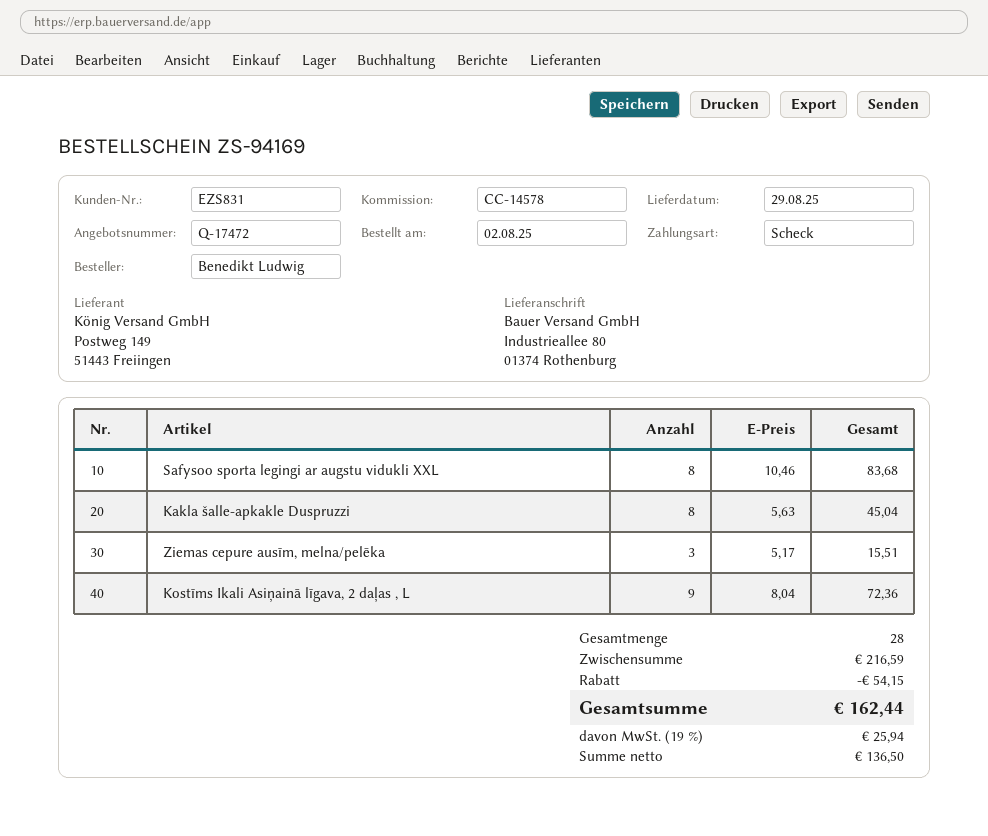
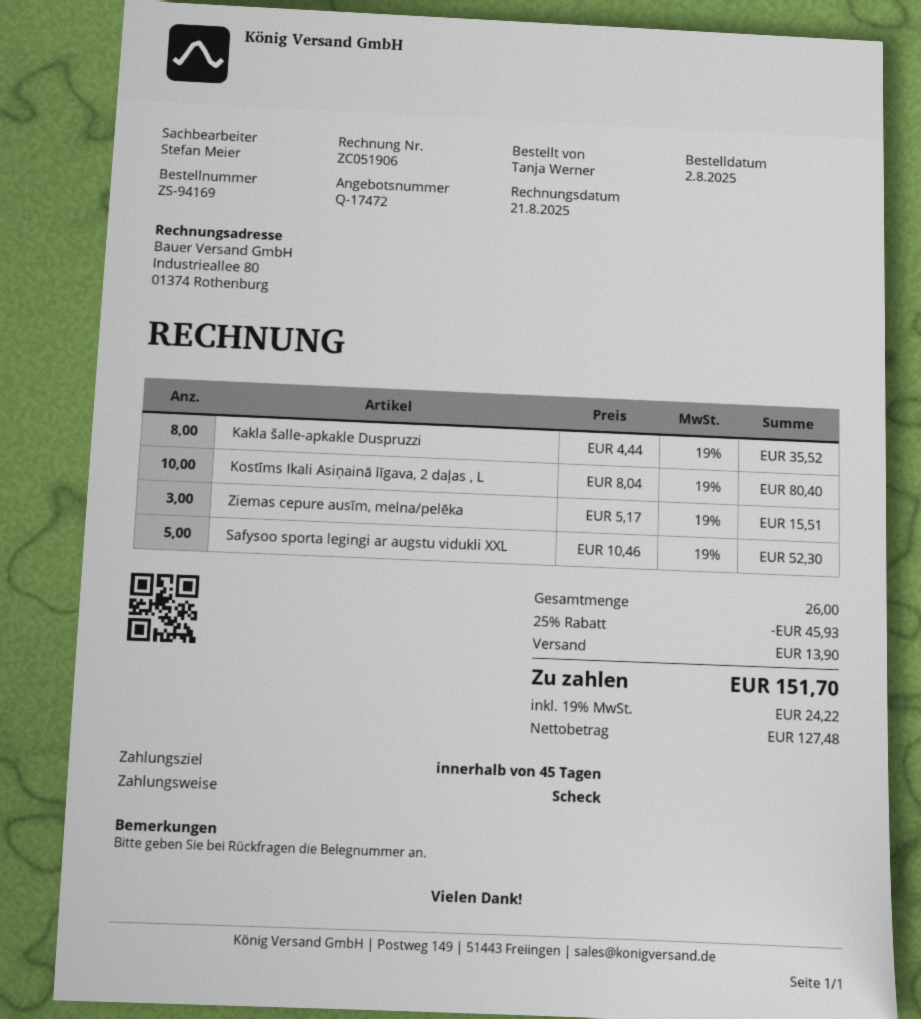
ordered by: Benedikt Ludwig -> Tanja Werner
Safysoo sporta legingi ar augstu vidukli XXL: 8 x 10.46 = 83.68 -> 5 x 10.46 = 52.30
Kakla šalle-apkakle Duspruzzi: 8 x 5.63 = 45.04 -> 8 x 4.44 = 35.52
Kostīms Ikali Asiņainā līgava, 2 daļas , L: 9 x 8.04 = 72.36 -> 10 x 8.04 = 80.40
total quantity: 28 -> 26
discount: 54.15 -> 45.93
shipping: none -> 13.90
net: 136.50 -> 127.48
tax: 19% = 25.94 -> 19% = 24.22
total: 162.44 -> 151.70

